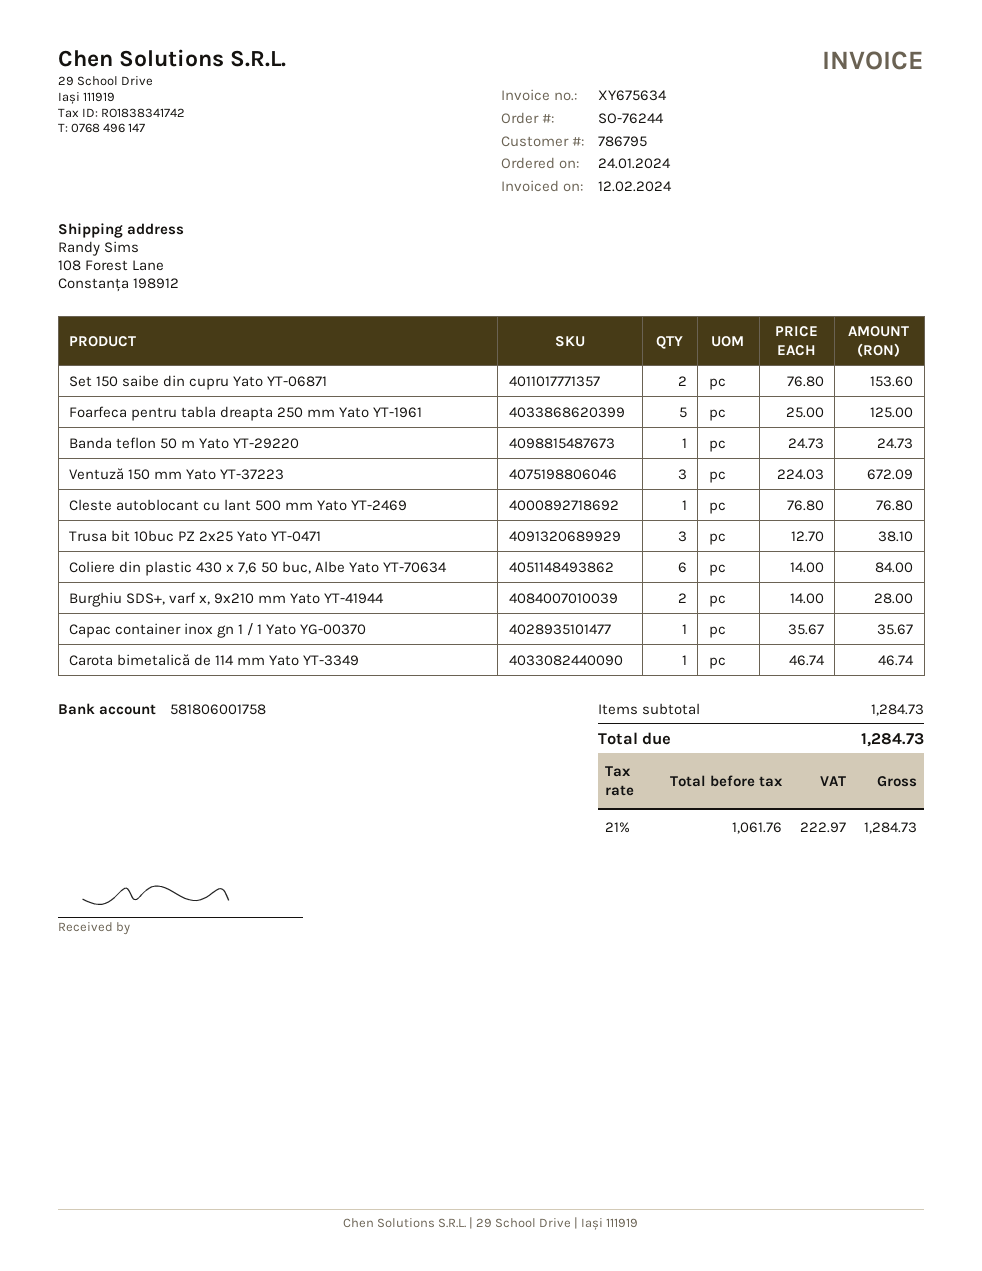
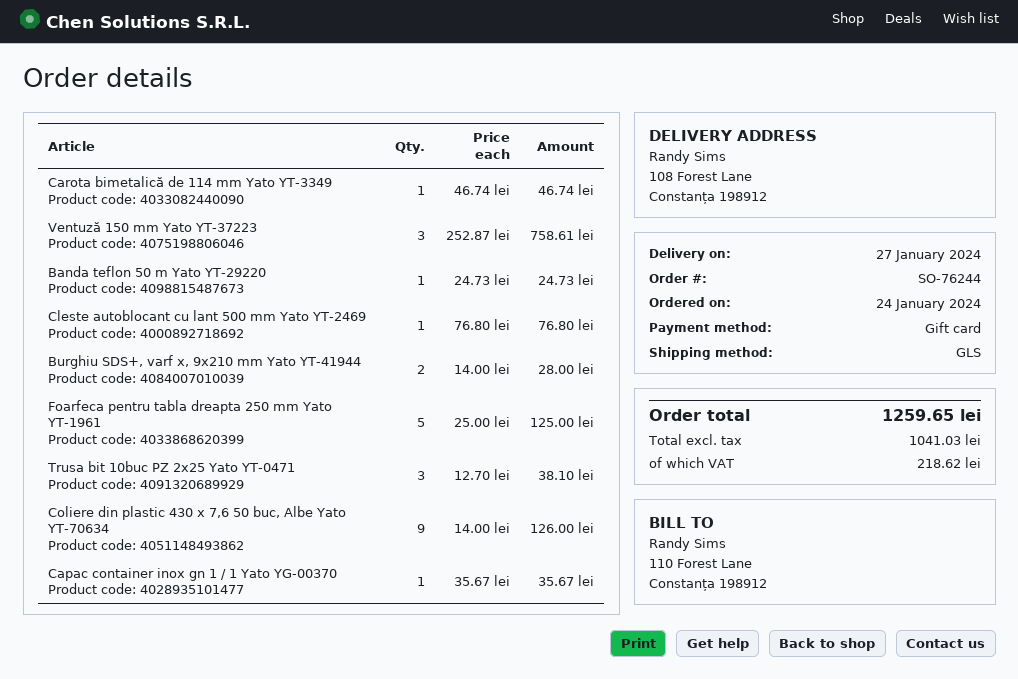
Set 150 saibe din cupru Yato YT-06871: 2 x 76.80 = 153.60 -> none
Ventuză 150 mm Yato YT-37223: 3 x 224.03 = 672.09 -> 3 x 252.87 = 758.61
Coliere din plastic 430 x 7,6 50 buc, Albe Yato YT-70634: 6 x 14.00 = 84.00 -> 9 x 14.00 = 126.00
net: 1061.76 -> 1041.03
tax: 222.97 -> 218.62
total: 1284.73 -> 1259.65

